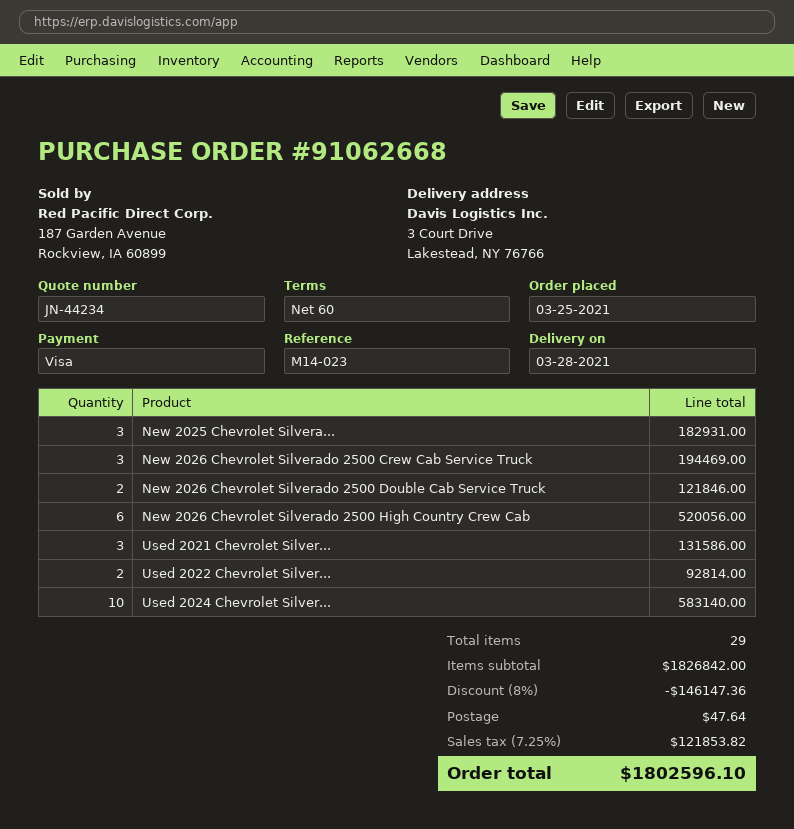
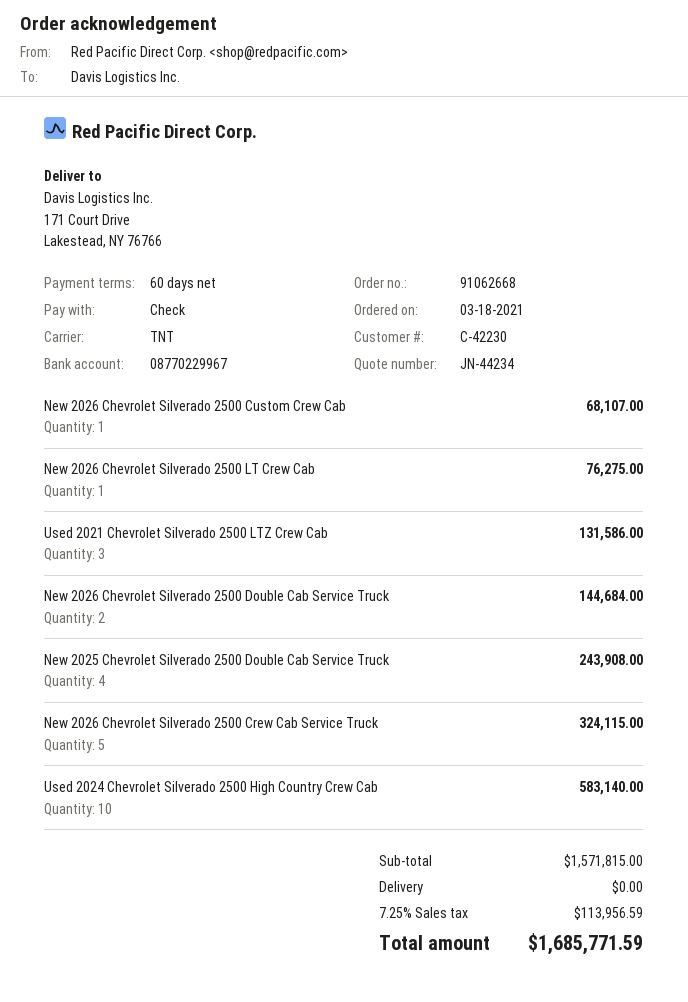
order date: 2021-03-25 -> 2021-03-18
payment method: Visa -> cheque
ship to: 3 Court Drive, Lakestead, NY 76766 -> 171 Court Drive, Lakestead, NY 76766
New 2025 Chevrolet Silvera...: 3 for 182931.00 -> 4 for 243908.00
New 2026 Chevrolet Silverado 2500 Crew Cab Service Truck: 3 for 194469.00 -> 5 for 324115.00
New 2026 Chevrolet Silverado 2500 Double Cab Service Truck: 2 for 121846.00 -> 2 for 144684.00
New 2026 Chevrolet Silverado 2500 High Country Crew Cab: 6 for 520056.00 -> none
Used 2022 Chevrolet Silver...: 2 for 92814.00 -> none
New 2026 Chevrolet Silverado 2500 Custom Crew Cab: none -> 1 for 68107.00
New 2026 Chevrolet Silverado 2500 LT Crew Cab: none -> 1 for 76275.00
subtotal: 1826842.00 -> 1571815.00
discount: 8% = 146147.36 -> none
shipping: 47.64 -> 0.00
tax: 7.25% = 121853.82 -> 7.25% = 113956.59
total: 1802596.10 -> 1685771.59

